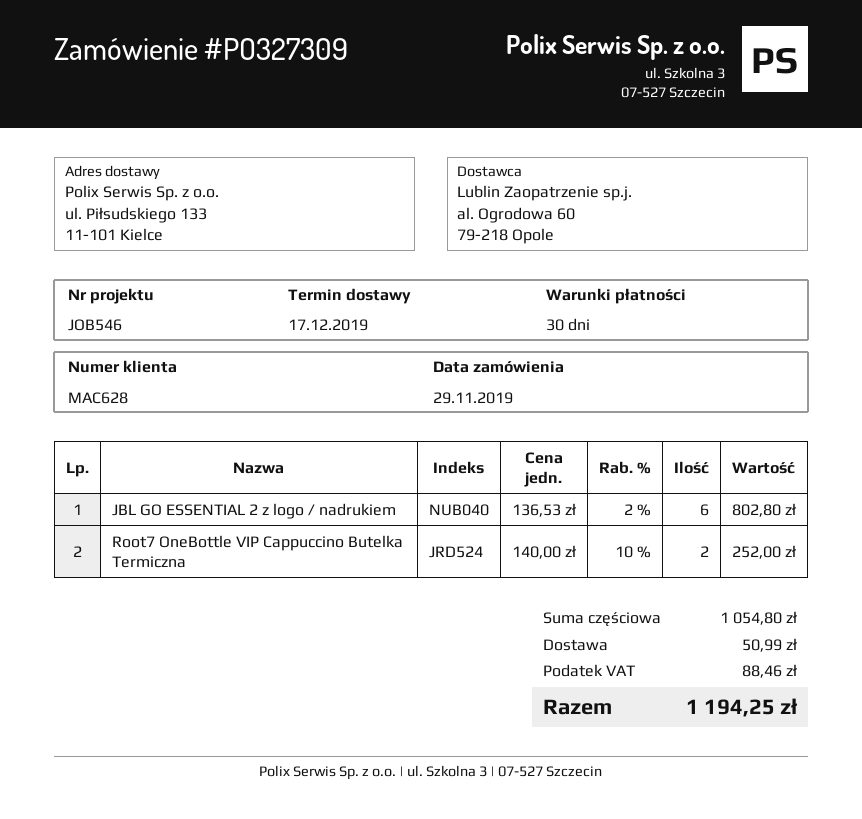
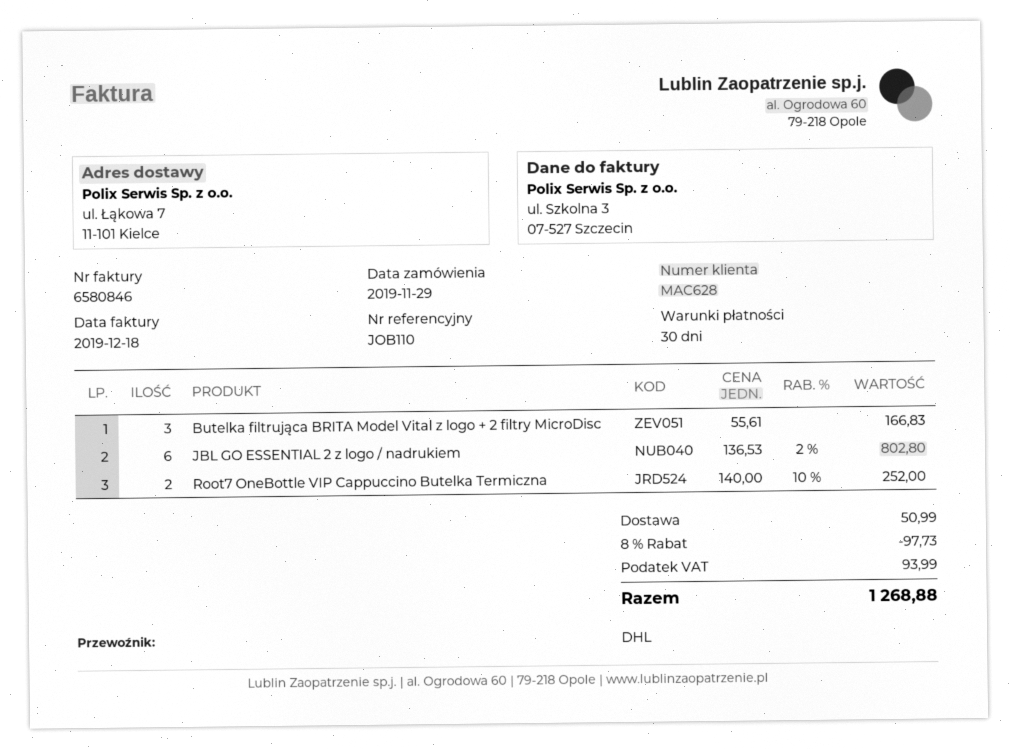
reference: JOB546 -> JOB110
ship to: ul. Piłsudskiego 133, 11-101 Kielce -> ul. Łąkowa 7, 11-101 Kielce
Butelka filtrująca BRITA Model Vital z logo + 2 filtry MicroDisc: none -> 3 x 55.61 = 166.83
discount: none -> 8% = 97.73
tax: 88.46 -> 93.99
total: 1194.25 -> 1268.88

